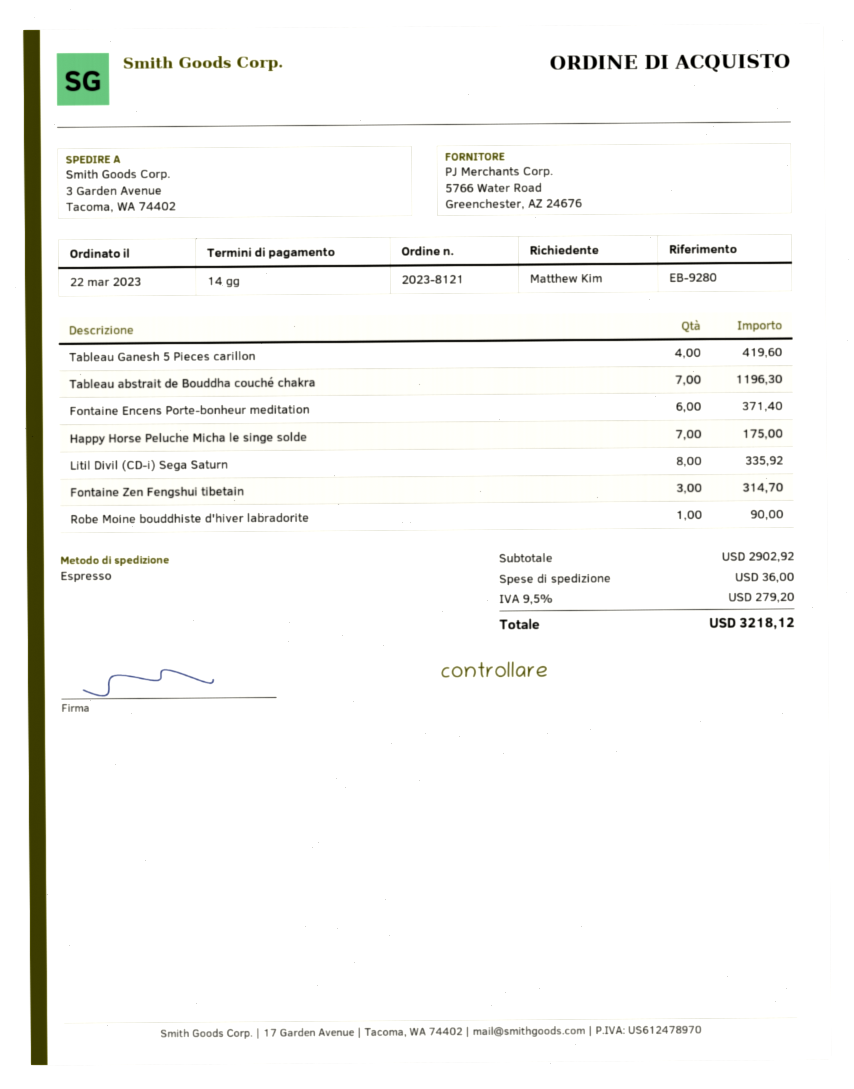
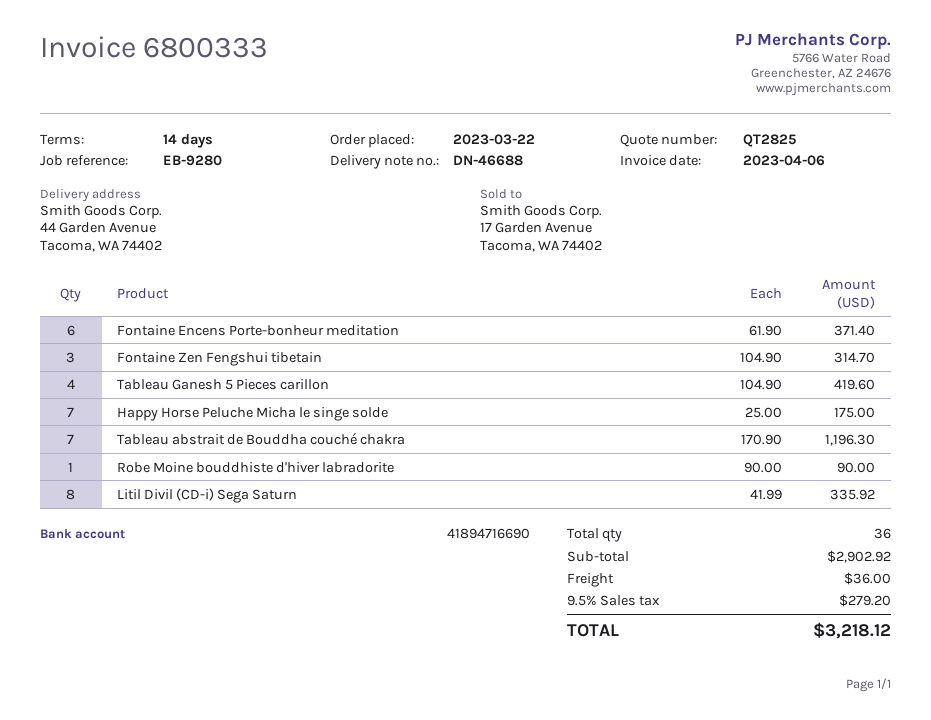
ship to: 3 Garden Avenue, Tacoma, WA 74402 -> 44 Garden Avenue, Tacoma, WA 74402

